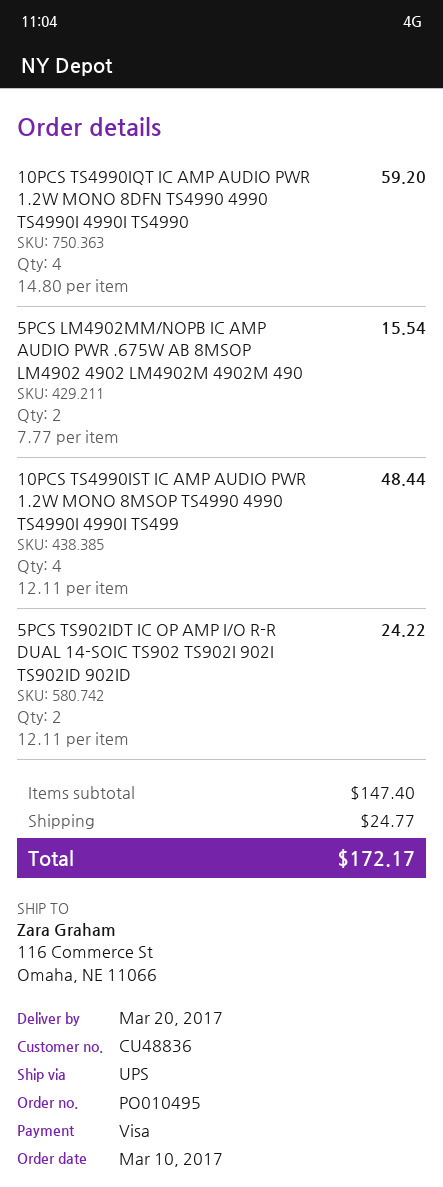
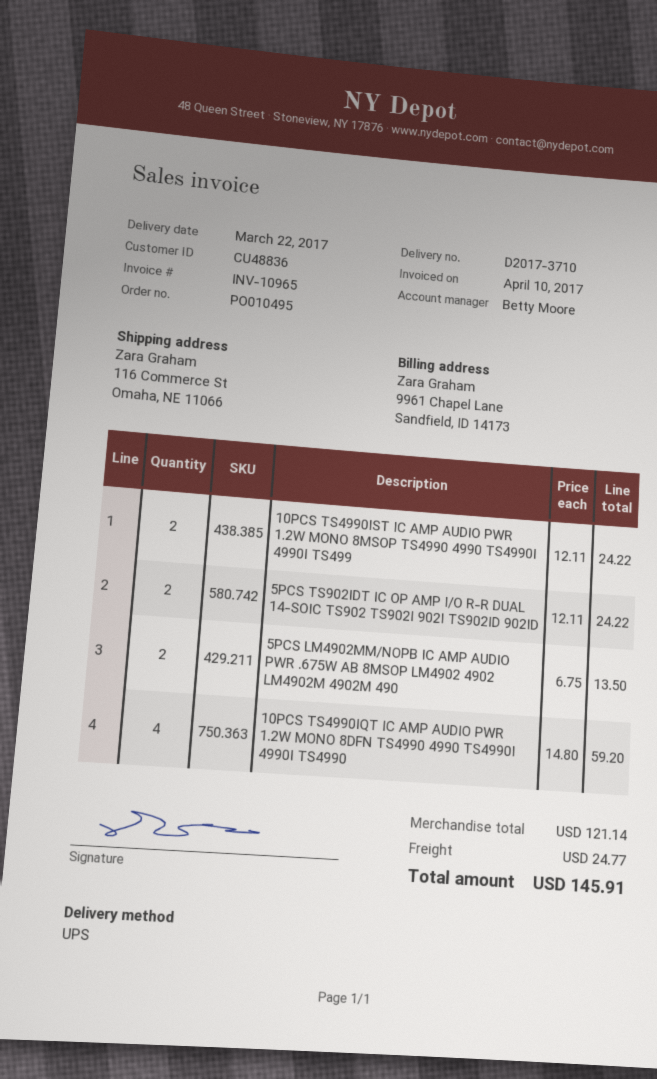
delivery date: 2017-03-20 -> 2017-03-22
5PCS LM4902MM/NOPB IC AMP AUDIO PWR .675W AB 8MSOP LM4902 4902 LM4902M 4902M 490: 2 x 7.77 = 15.54 -> 2 x 6.75 = 13.50
10PCS TS4990IST IC AMP AUDIO PWR 1.2W MONO 8MSOP TS4990 4990 TS4990I 4990I TS499: 4 x 12.11 = 48.44 -> 2 x 12.11 = 24.22
subtotal: 147.40 -> 121.14
total: 172.17 -> 145.91

